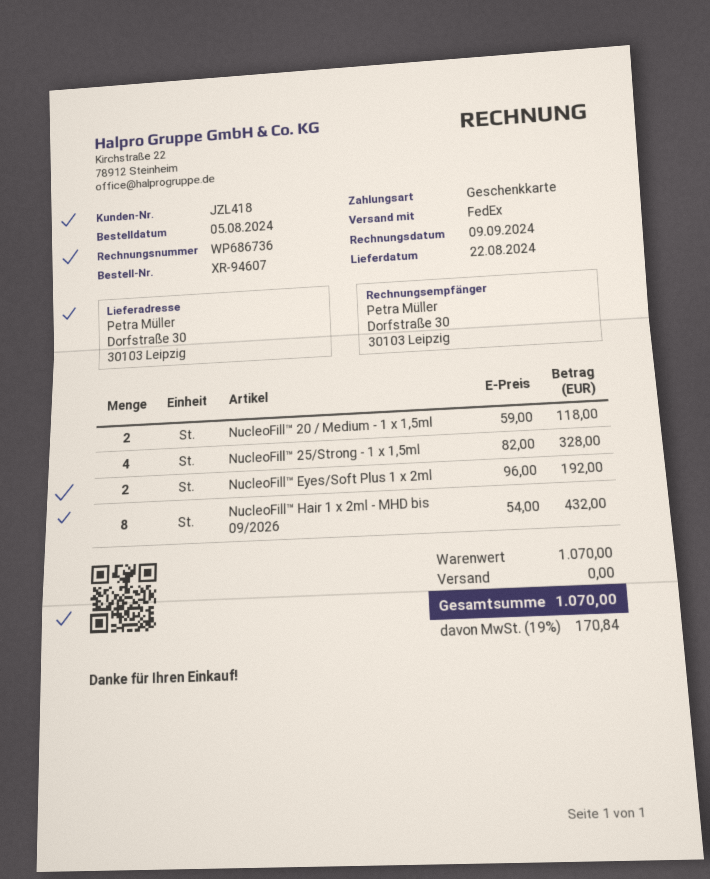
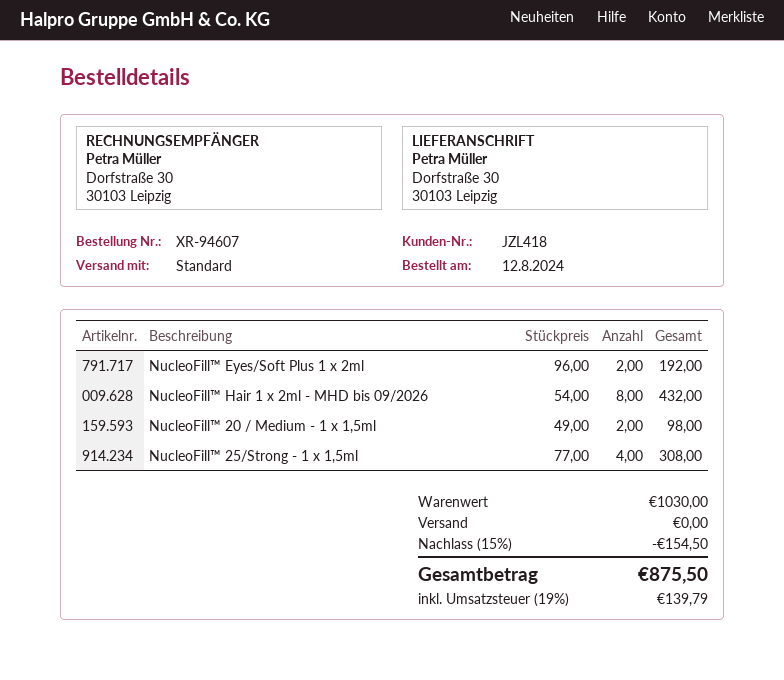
order date: 2024-08-05 -> 2024-08-12
shipping method: FedEx -> standard
NucleoFill™ 20 / Medium - 1 x 1,5ml: 2 x 59.00 = 118.00 -> 2 x 49.00 = 98.00
NucleoFill™ 25/Strong - 1 x 1,5ml: 4 x 82.00 = 328.00 -> 4 x 77.00 = 308.00
subtotal: 1070.00 -> 1030.00
discount: none -> 15% = 154.50
tax: 19% = 170.84 -> 19% = 139.79
total: 1070.00 -> 875.50

